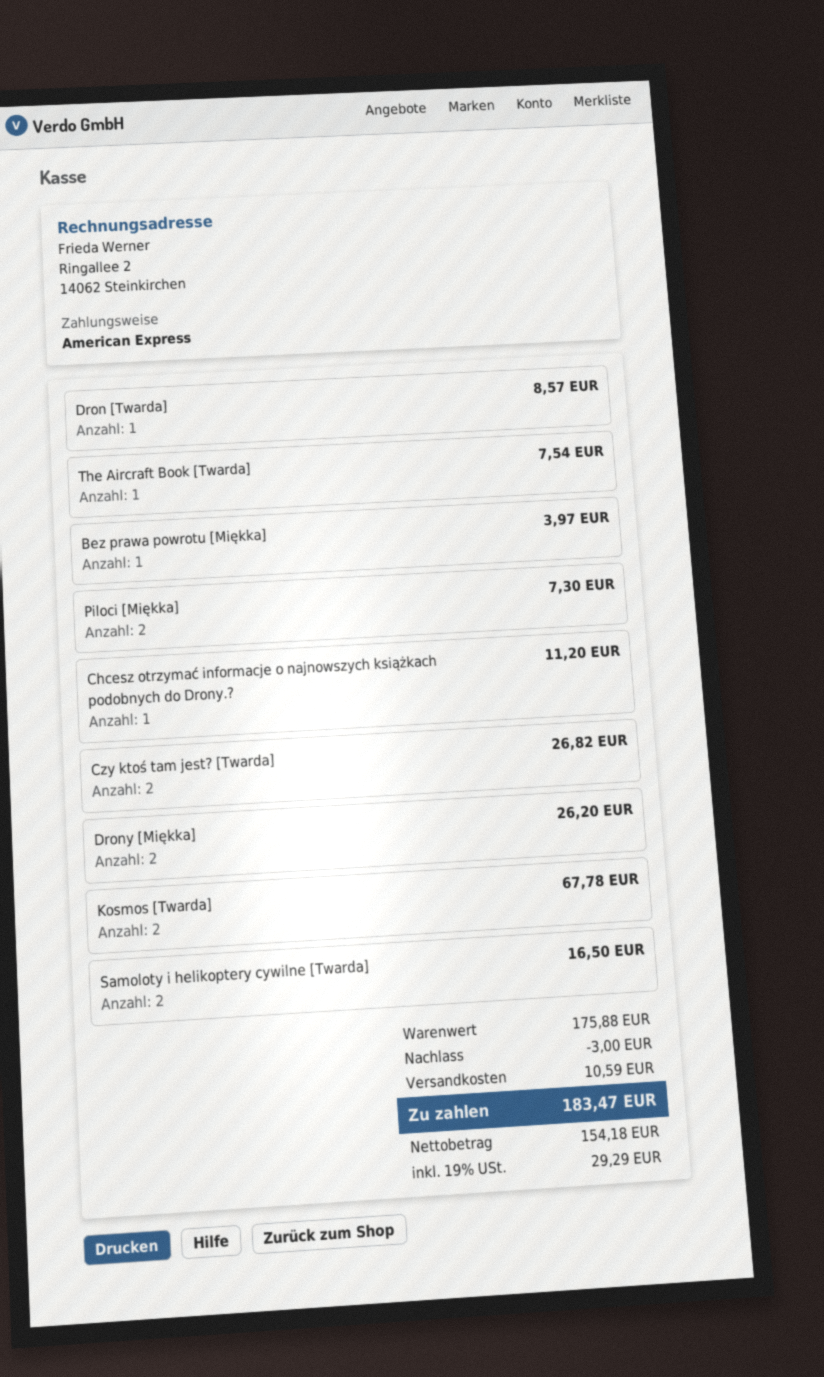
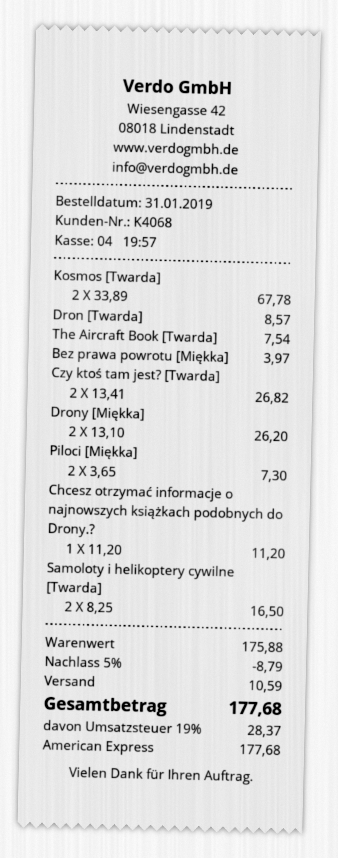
discount: 3.00 -> 8.79
tax: 19% = 29.29 -> 19% = 28.37
total: 183.47 -> 177.68

